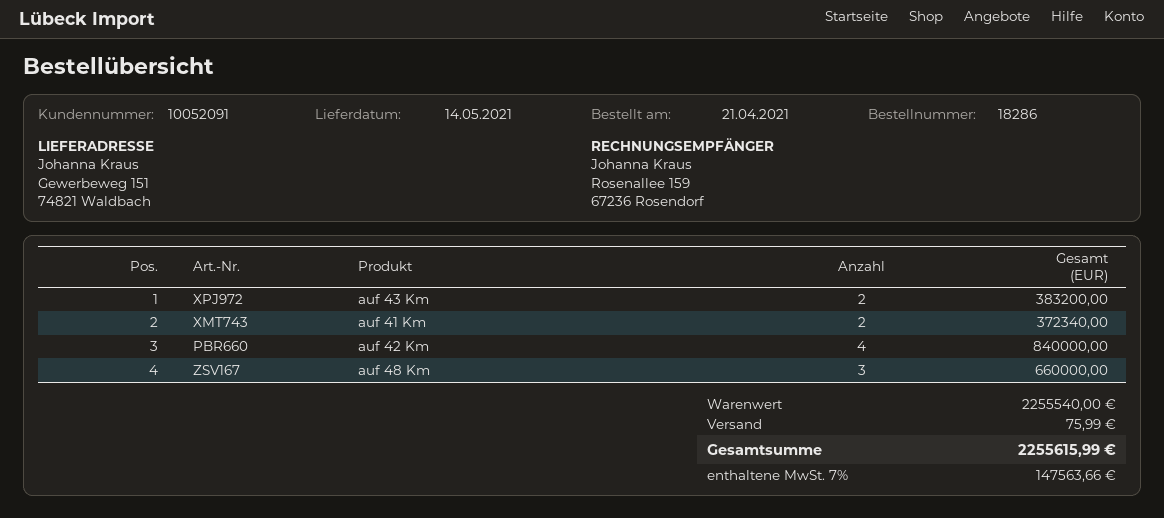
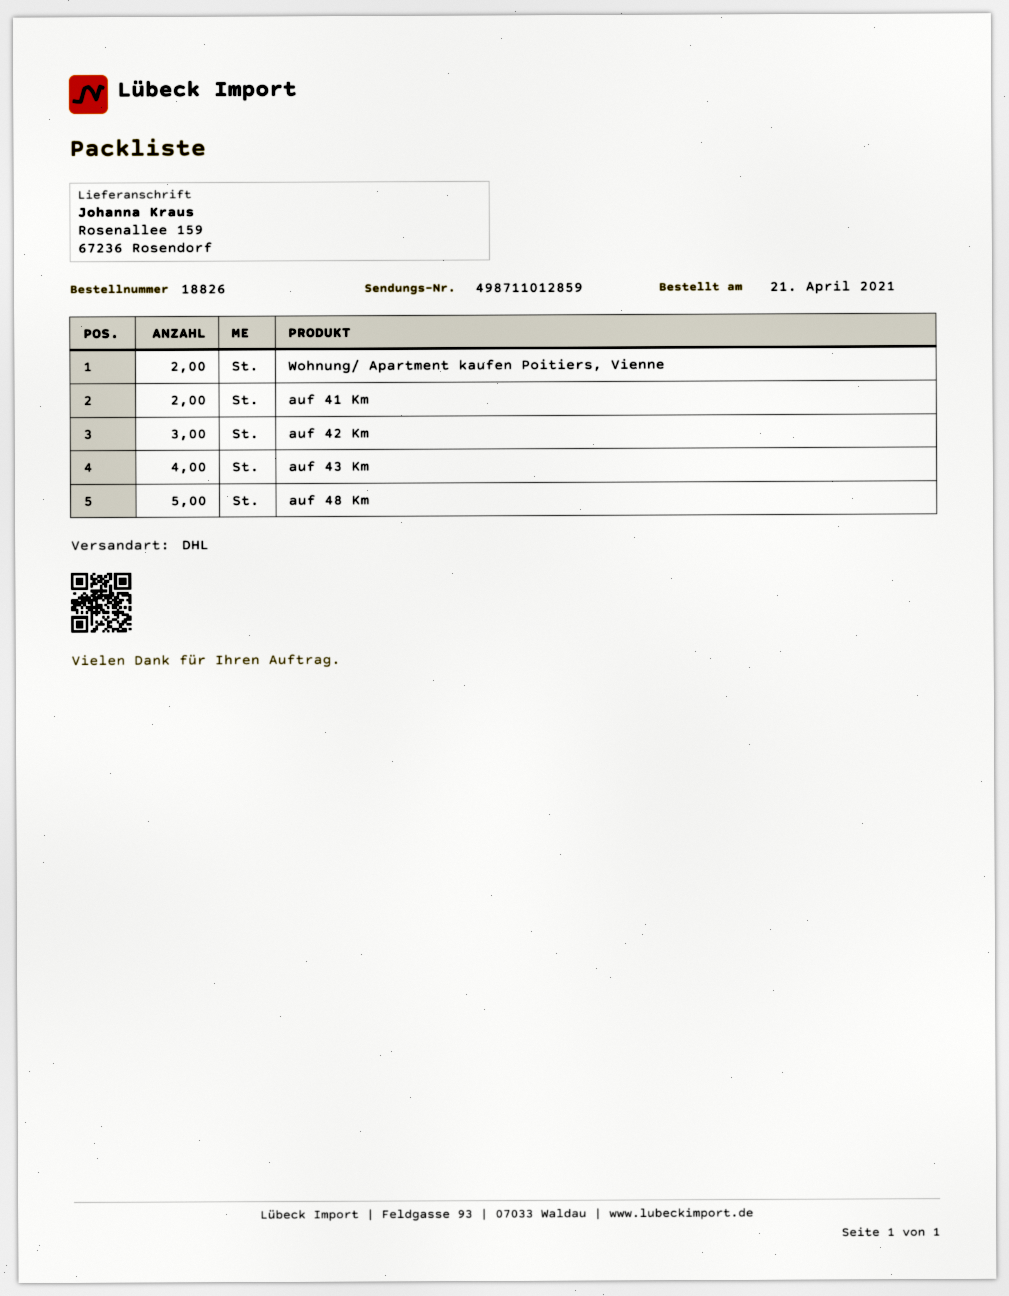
order number: 18286 -> 18826
ship to: Gewerbeweg 151, 74821 Waldbach -> Rosenallee 159, 67236 Rosendorf
auf 43 Km: 2 -> 4
auf 42 Km: 4 -> 3
auf 48 Km: 3 -> 5
Wohnung/ Apartment kaufen Poitiers, Vienne: none -> 2

